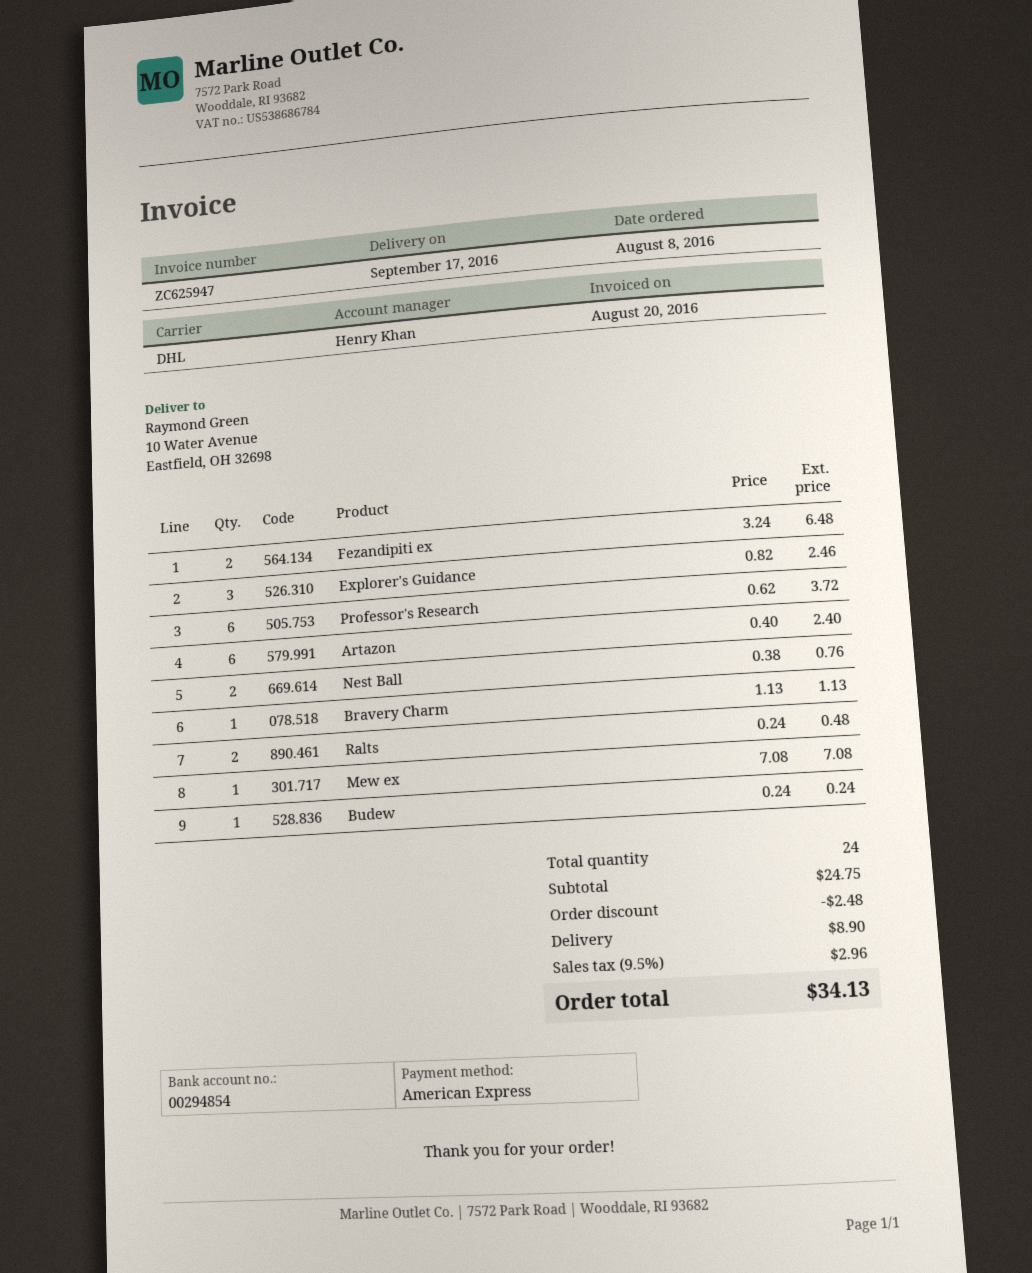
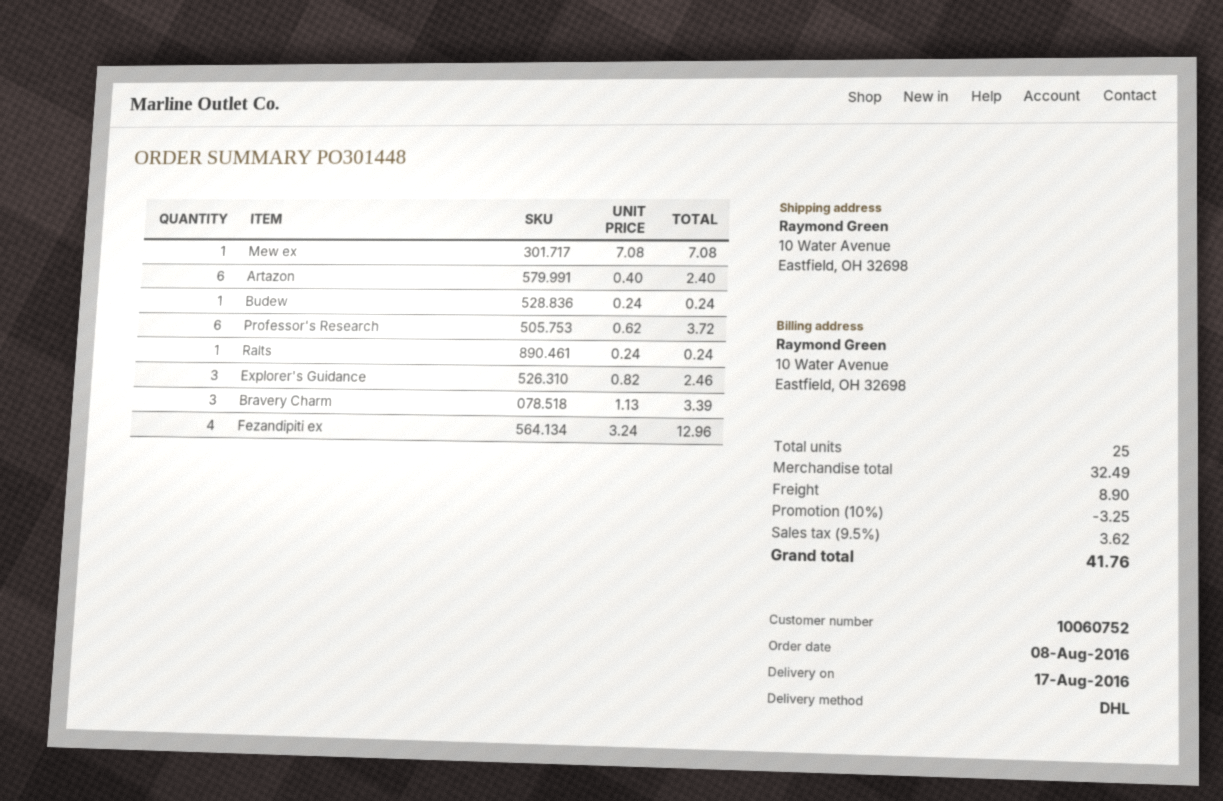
delivery date: 2016-09-17 -> 2016-08-17
Fezandipiti ex: 2 x 3.24 = 6.48 -> 4 x 3.24 = 12.96
Nest Ball: 2 x 0.38 = 0.76 -> none
Bravery Charm: 1 x 1.13 = 1.13 -> 3 x 1.13 = 3.39
Ralts: 2 x 0.24 = 0.48 -> 1 x 0.24 = 0.24
total quantity: 24 -> 25
subtotal: 24.75 -> 32.49
discount: 2.48 -> 3.25
tax: 9.5% = 2.96 -> 9.5% = 3.62
total: 34.13 -> 41.76

